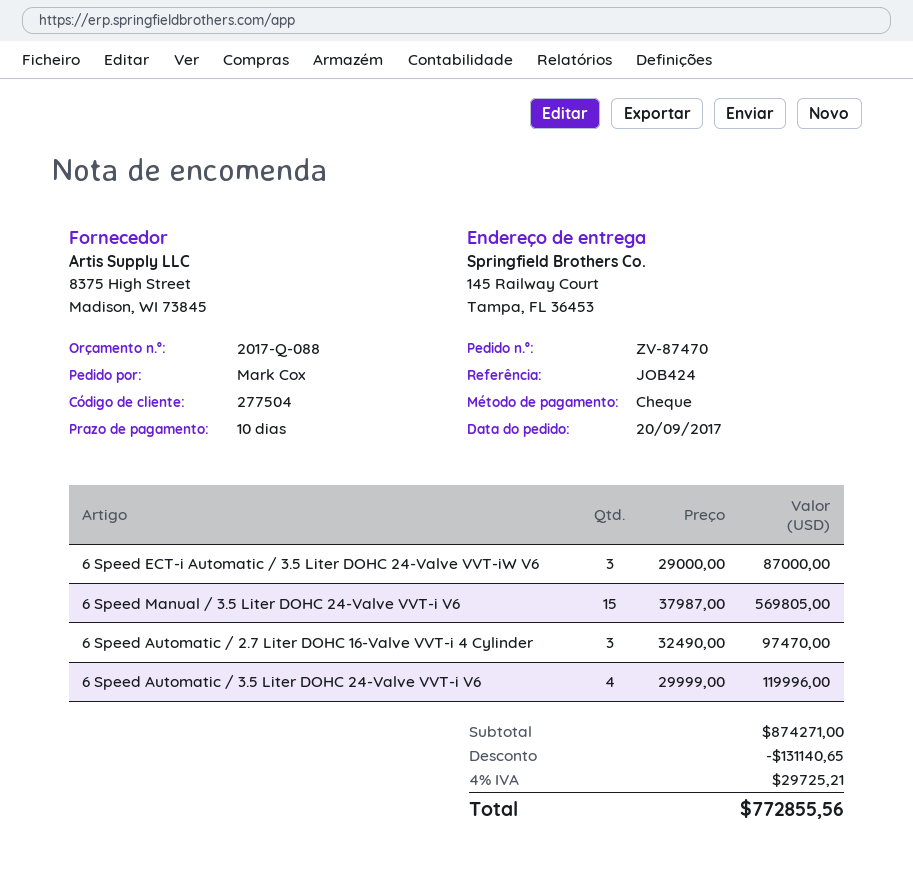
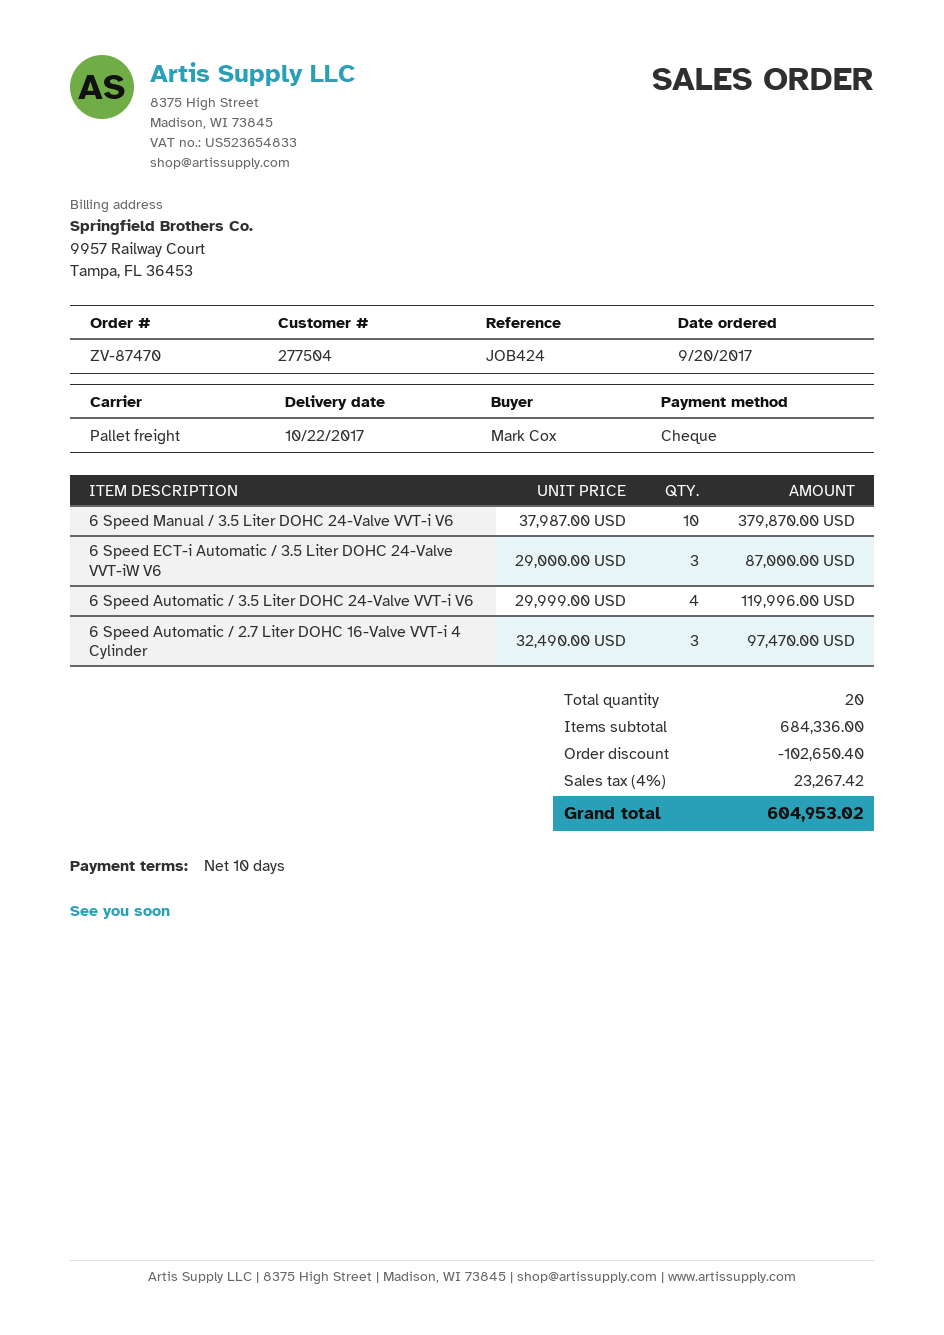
6 Speed Manual / 3.5 Liter DOHC 24-Valve VVT-i V6: 15 x 37987.00 = 569805.00 -> 10 x 37987.00 = 379870.00
subtotal: 874271.00 -> 684336.00
discount: 131140.65 -> 102650.40
tax: 4% = 29725.21 -> 4% = 23267.42
total: 772855.56 -> 604953.02

